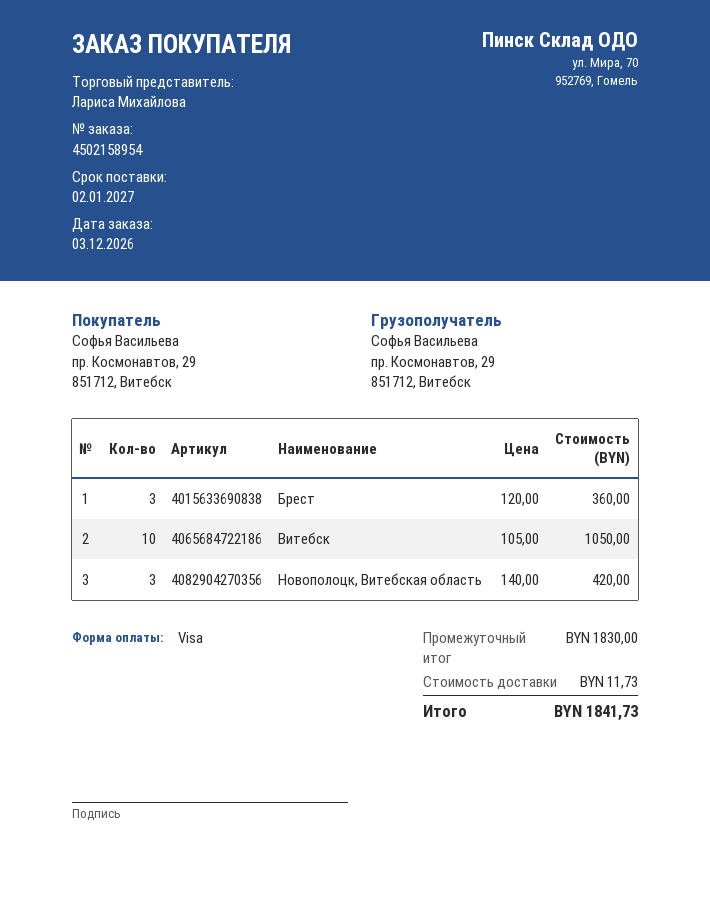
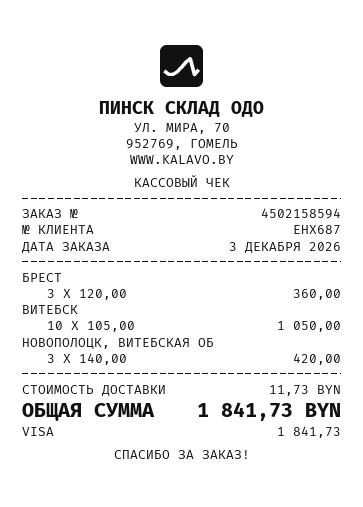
order number: 4502158954 -> 4502158594

